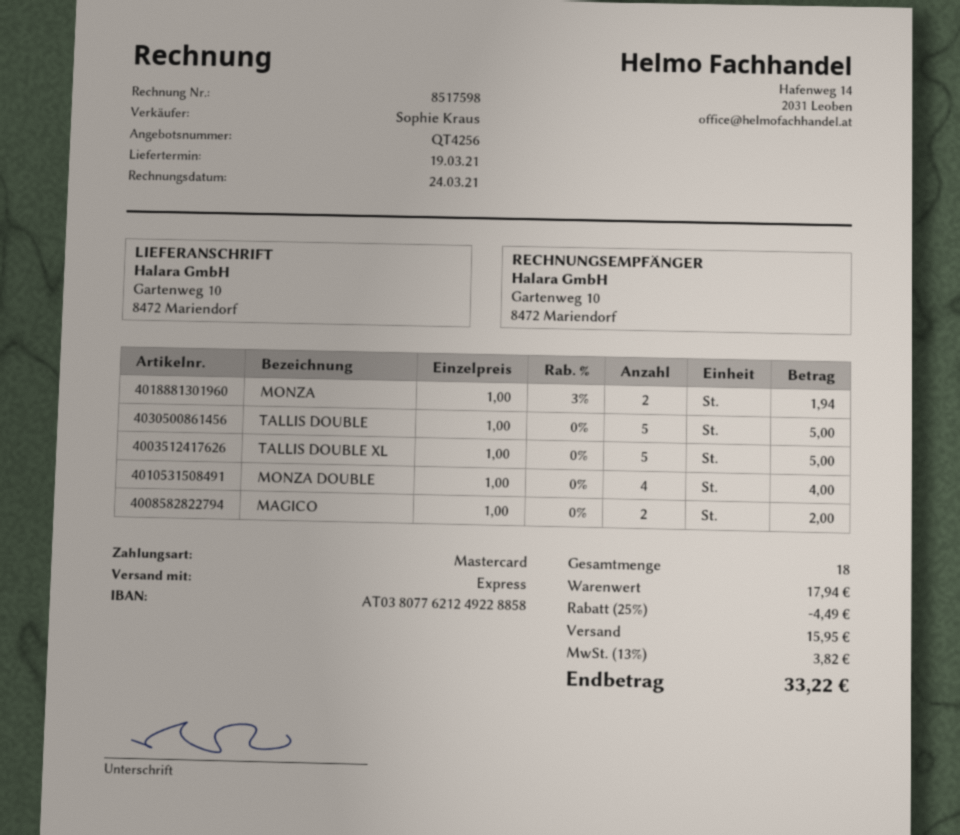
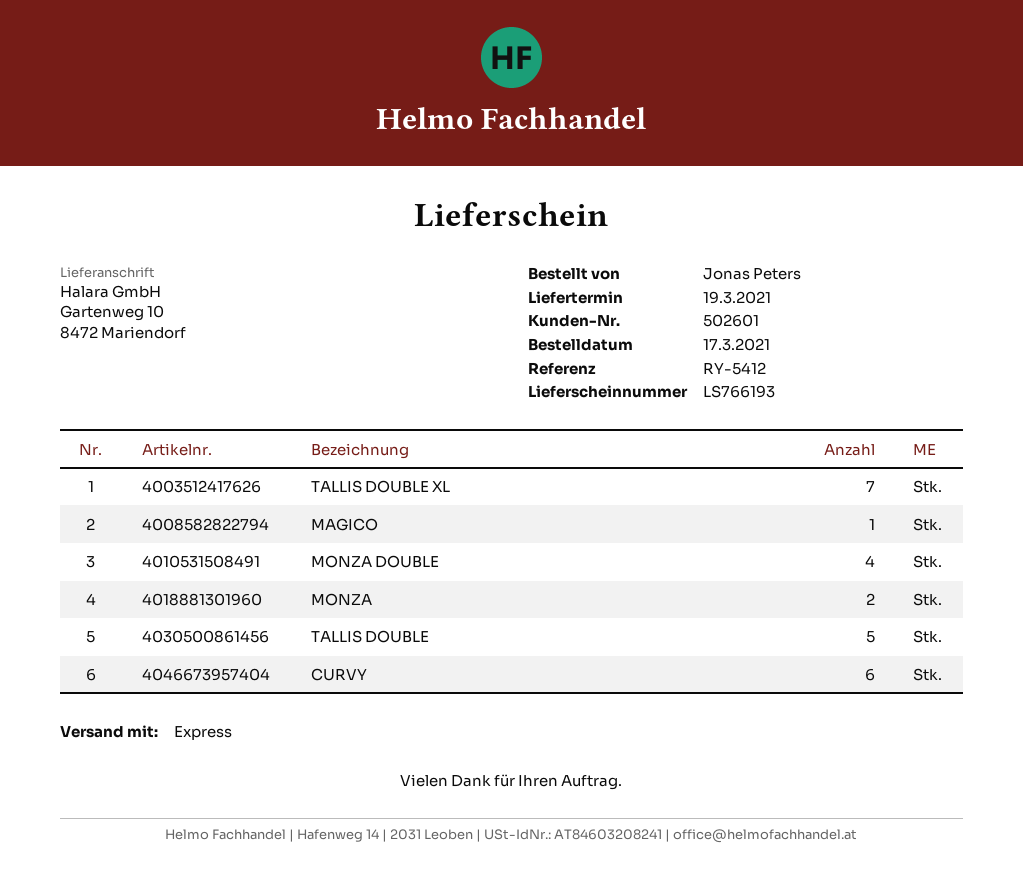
TALLIS DOUBLE XL: 5 -> 7
MAGICO: 2 -> 1
CURVY: none -> 6

